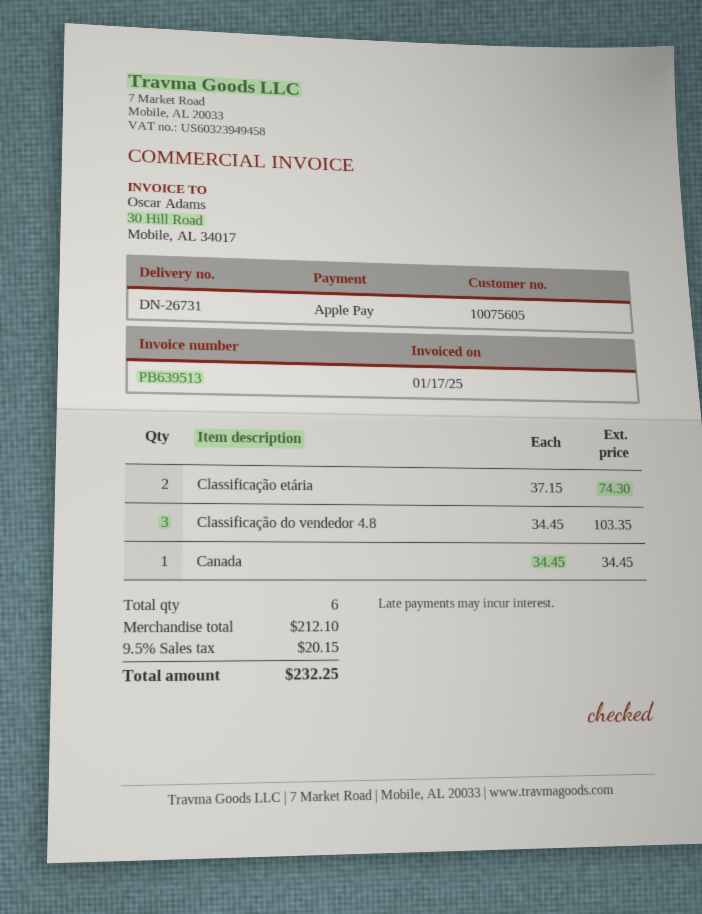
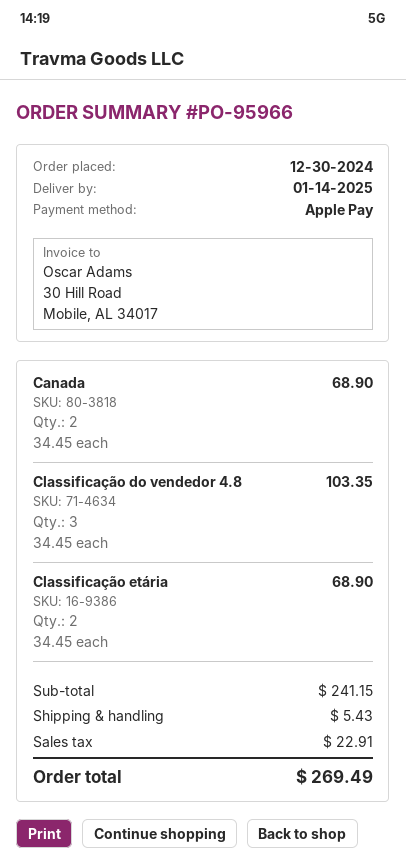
Classificação etária: 2 x 37.15 = 74.30 -> 2 x 34.45 = 68.90
Canada: 1 x 34.45 = 34.45 -> 2 x 34.45 = 68.90
subtotal: 212.10 -> 241.15
shipping: none -> 5.43
tax: 20.15 -> 22.91
total: 232.25 -> 269.49

